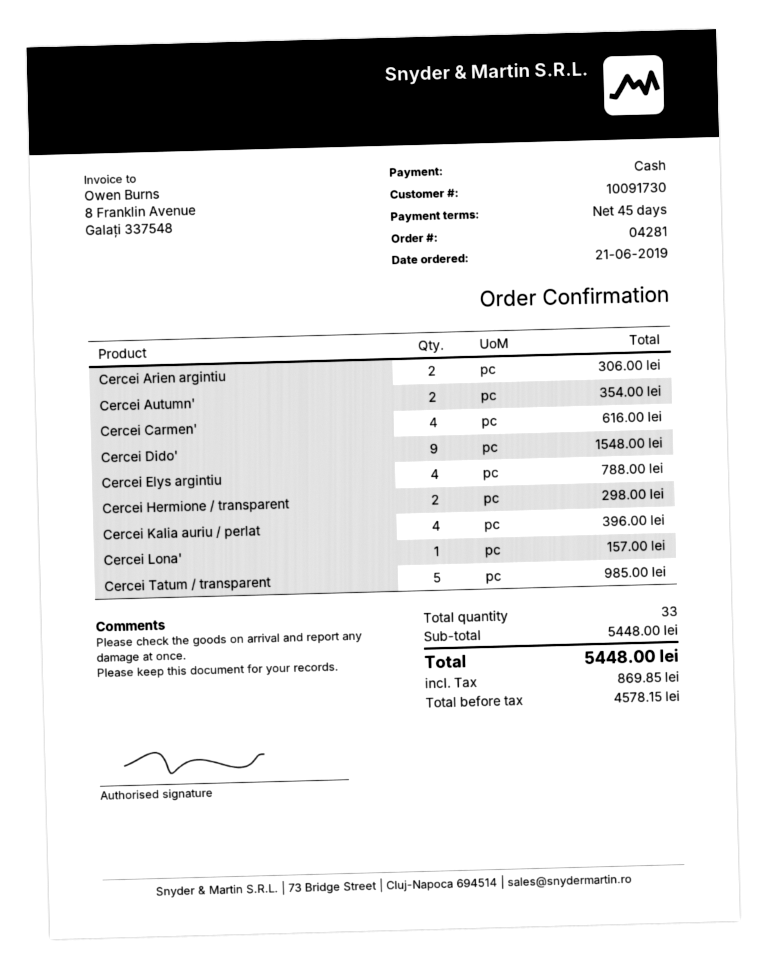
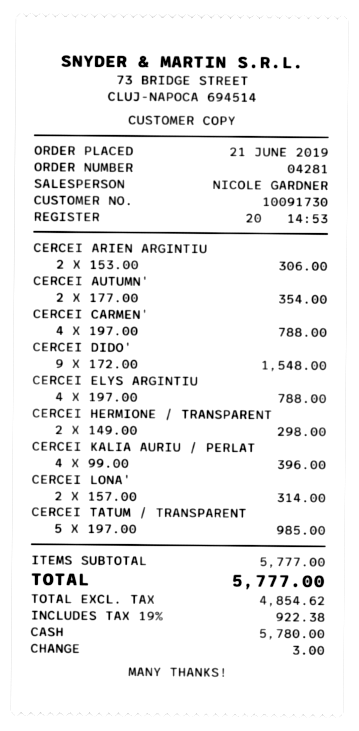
Cercei Carmen': 4 for 616.00 -> 4 for 788.00
Cercei Lona': 1 for 157.00 -> 2 for 314.00
subtotal: 5448.00 -> 5777.00
net: 4578.15 -> 4854.62
tax: 869.85 -> 922.38
total: 5448.00 -> 5777.00

